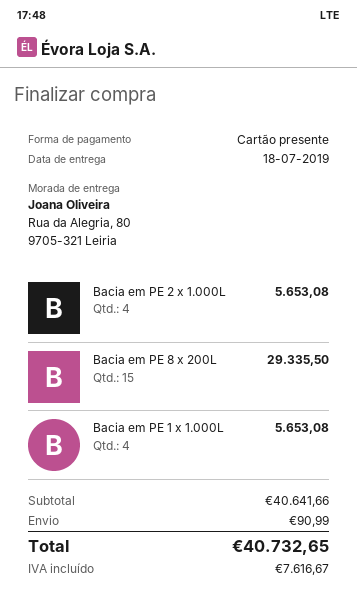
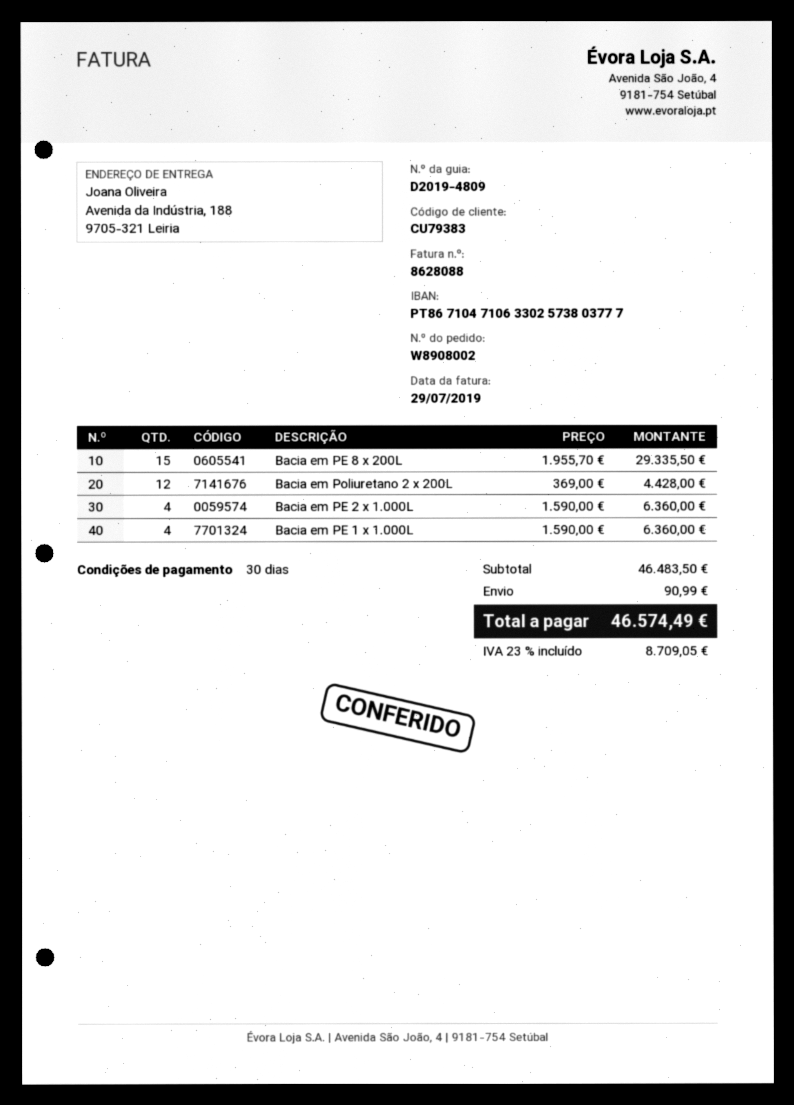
ship to: Rua da Alegria, 80, 9705-321 Leiria -> Avenida da Indústria, 188, 9705-321 Leiria
Bacia em PE 2 x 1.000L: 4 for 5653.08 -> 4 for 6360.00
Bacia em PE 1 x 1.000L: 4 for 5653.08 -> 4 for 6360.00
Bacia em Poliuretano 2 x 200L: none -> 12 for 4428.00
subtotal: 40641.66 -> 46483.50
tax: 7616.67 -> 8709.05
total: 40732.65 -> 46574.49

